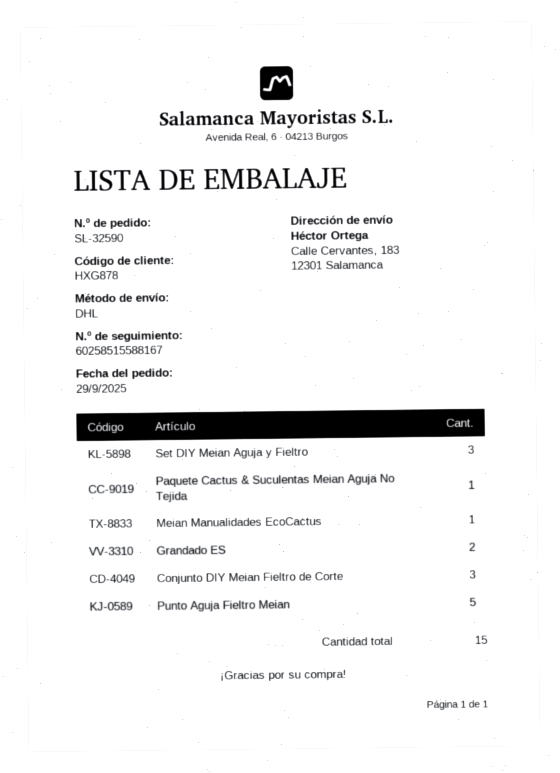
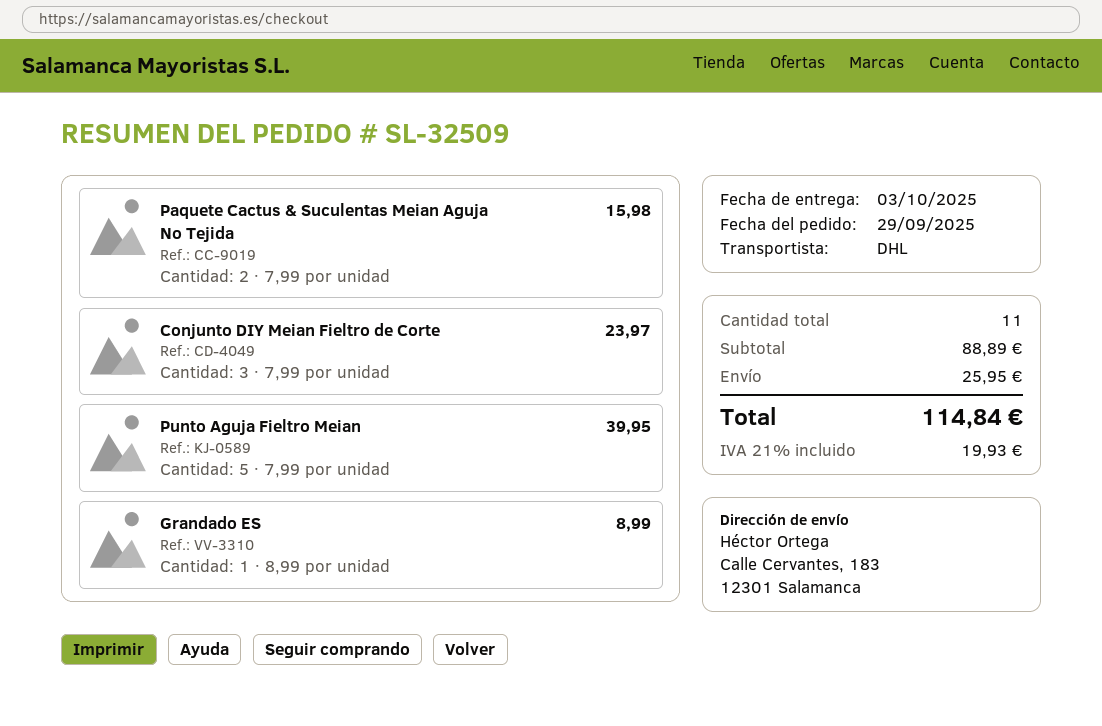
order number: SL-32590 -> SL-32509
Set DIY Meian Aguja y Fieltro: 3 -> none
Paquete Cactus & Suculentas Meian Aguja No Tejida: 1 -> 2
Meian Manualidades EcoCactus: 1 -> none
Grandado ES: 2 -> 1
total quantity: 15 -> 11

